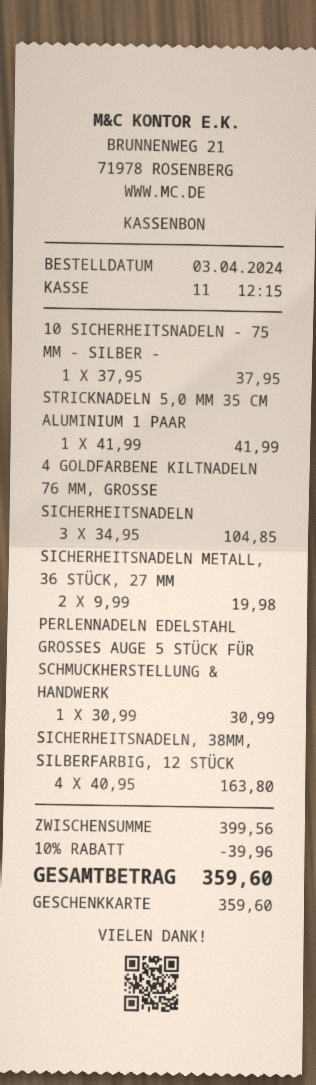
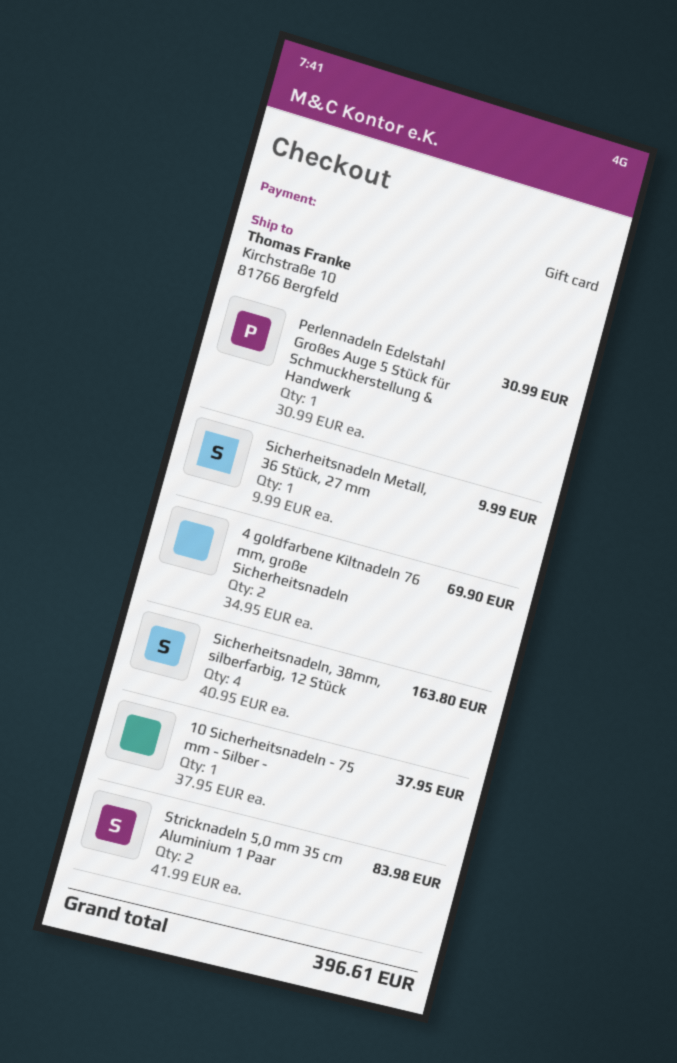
STRICKNADELN 5,0 MM 35 CM ALUMINIUM 1 PAAR: 1 x 41.99 = 41.99 -> 2 x 41.99 = 83.98
4 GOLDFARBENE KILTNADELN 76 MM, GROSSE SICHERHEITSNADELN: 3 x 34.95 = 104.85 -> 2 x 34.95 = 69.90
SICHERHEITSNADELN METALL, 36 STÜCK, 27 MM: 2 x 9.99 = 19.98 -> 1 x 9.99 = 9.99
discount: 10% = 39.96 -> none
total: 359.60 -> 396.61

